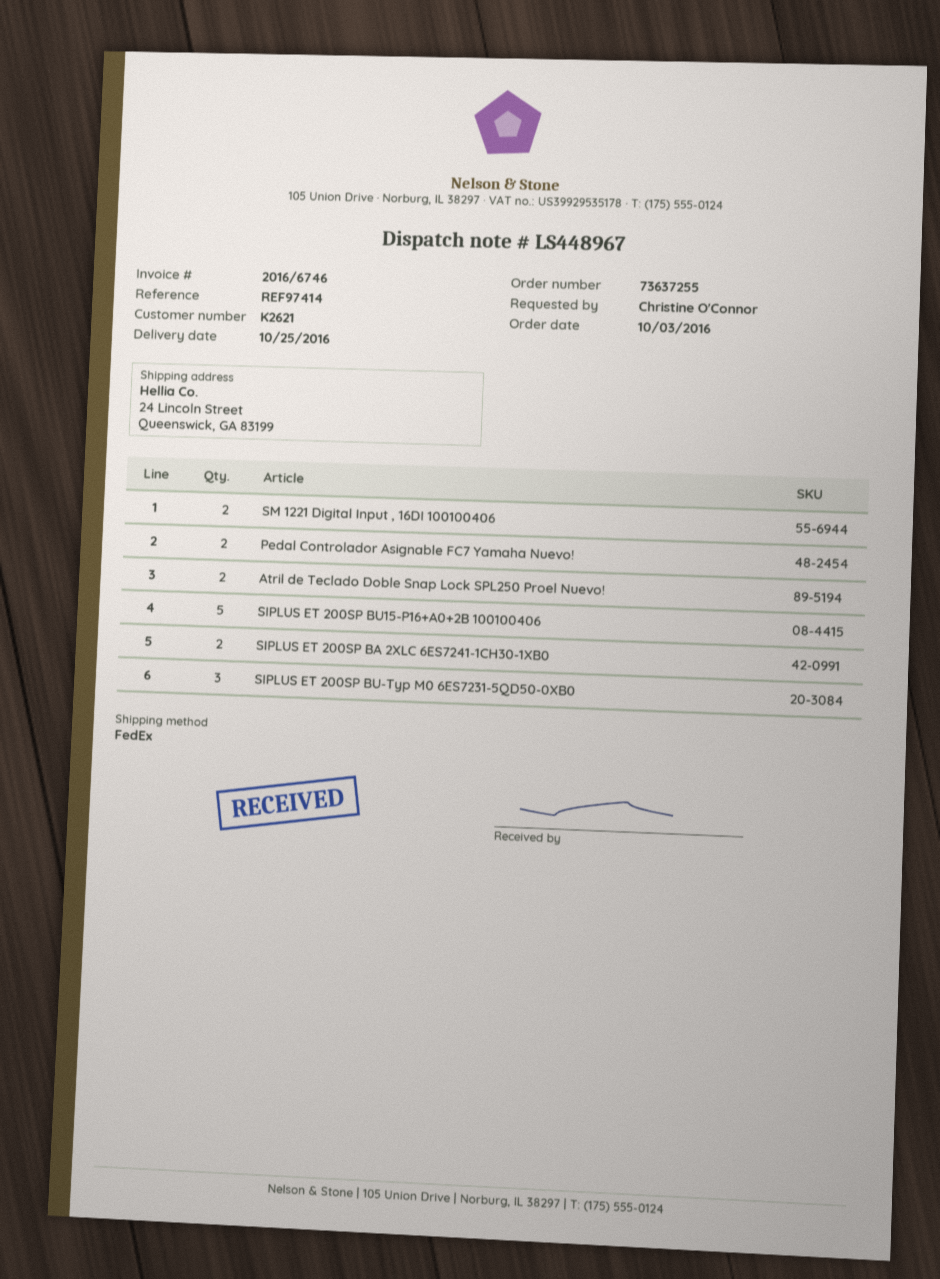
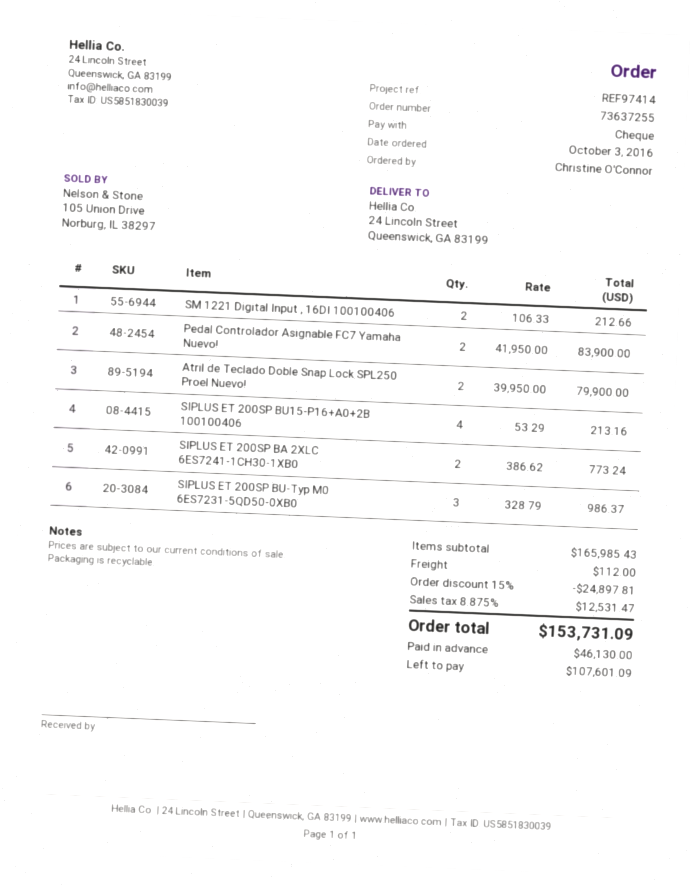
SIPLUS ET 200SP BU15-P16+A0+2B 100100406: 5 -> 4

